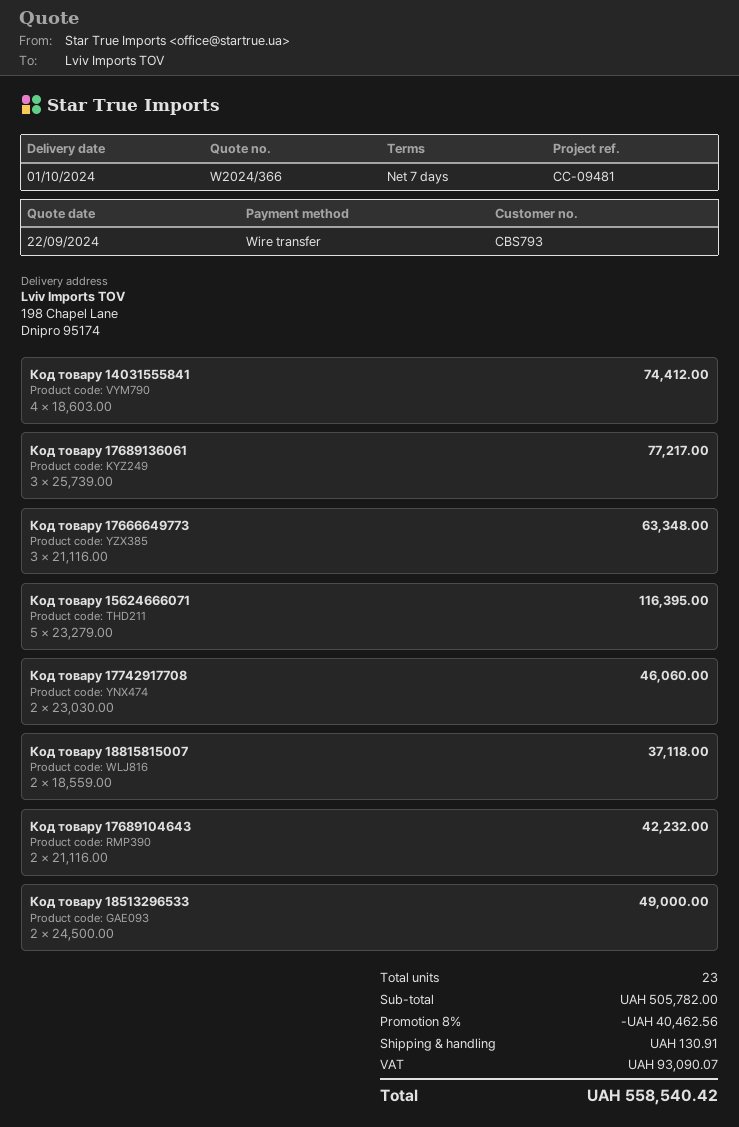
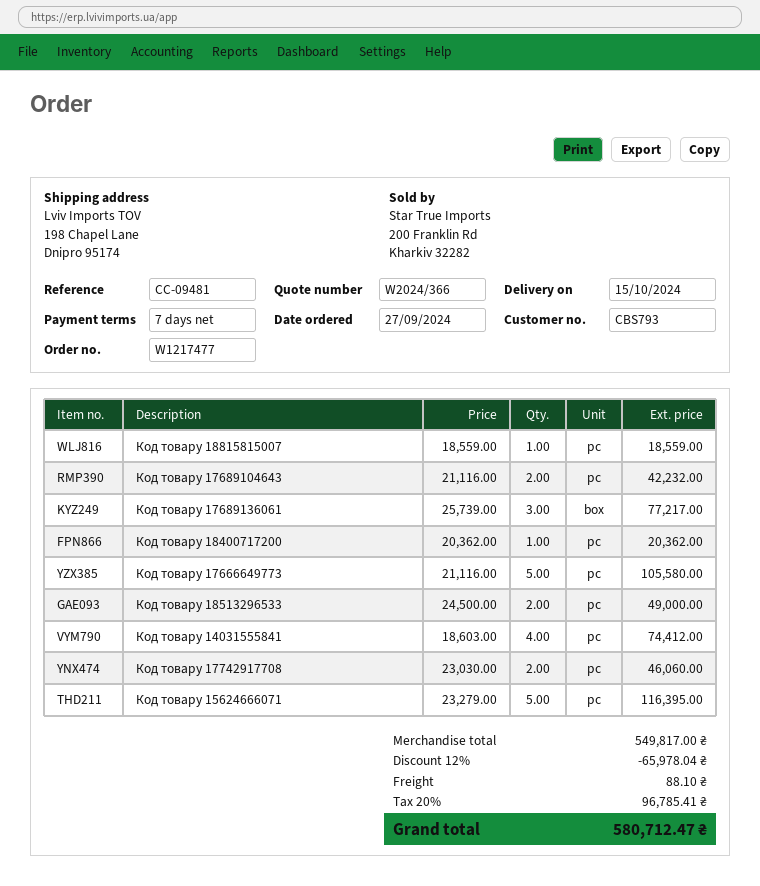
delivery date: 2024-10-01 -> 2024-10-15
Код товару 17666649773: 3 x 21116.00 = 63348.00 -> 5 x 21116.00 = 105580.00
Код товару 18815815007: 2 x 18559.00 = 37118.00 -> 1 x 18559.00 = 18559.00
Код товару 18400717200: none -> 1 x 20362.00 = 20362.00
subtotal: 505782.00 -> 549817.00
discount: 8% = 40462.56 -> 12% = 65978.04
shipping: 130.91 -> 88.10
tax: 93090.07 -> 96785.41
total: 558540.42 -> 580712.47

